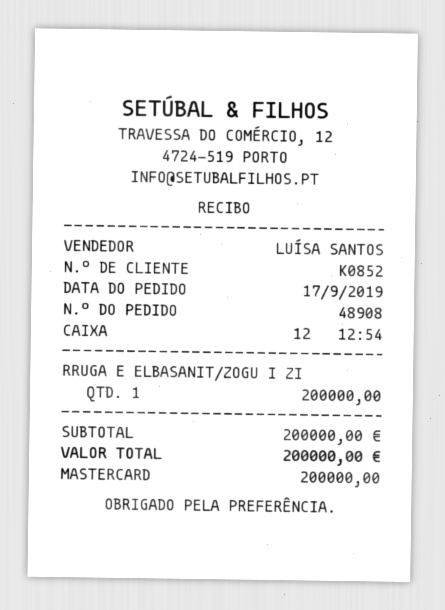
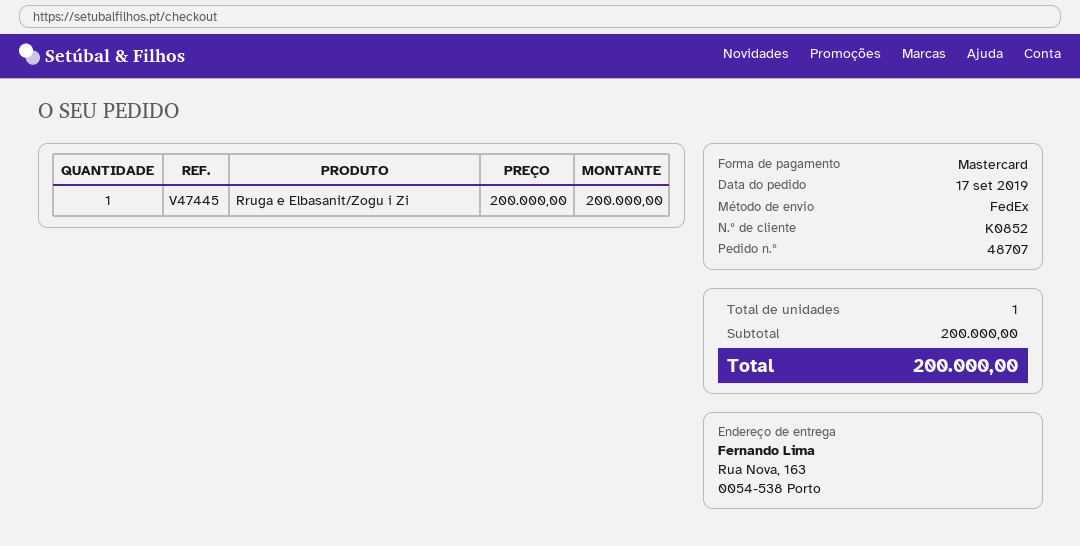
order number: 48908 -> 48707

